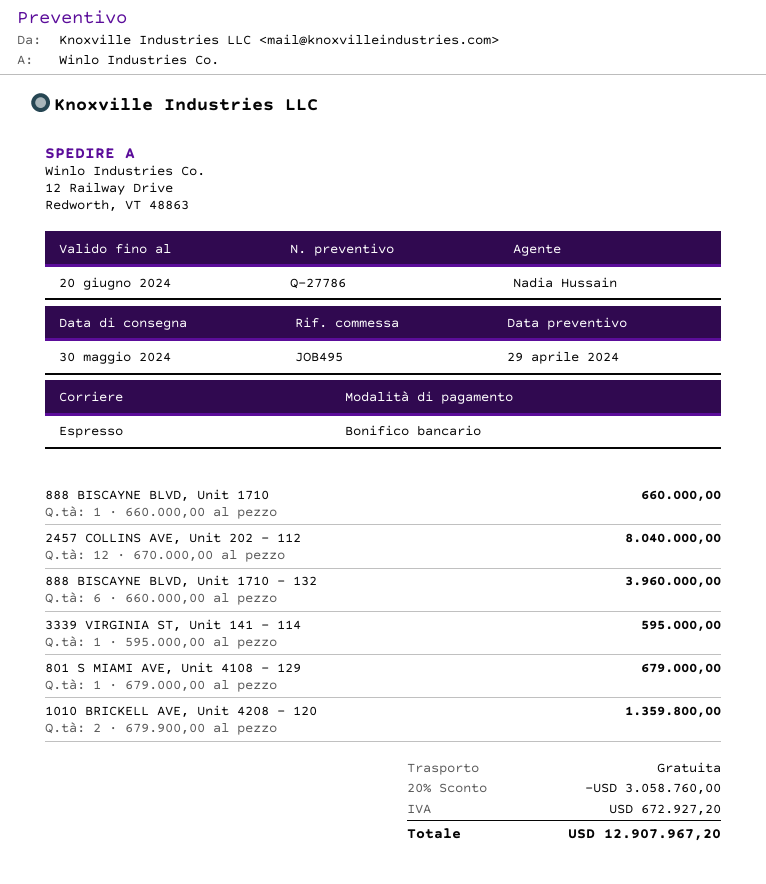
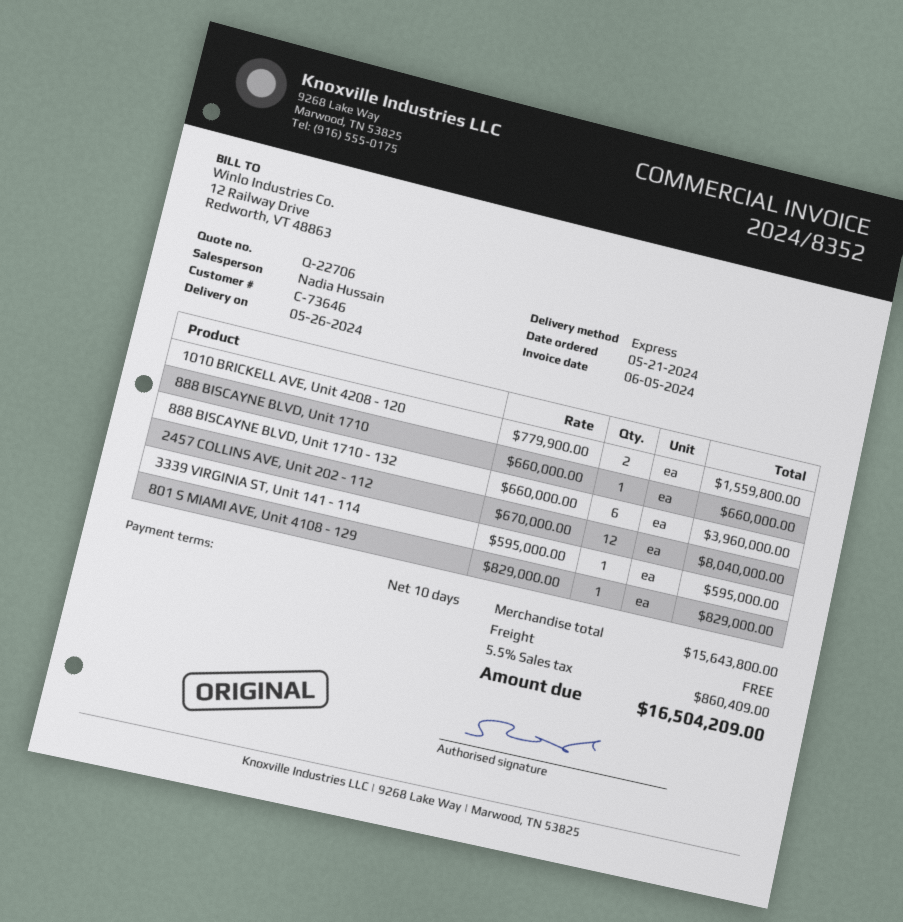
quote number: Q-27786 -> Q-22706
delivery date: 2024-05-30 -> 2024-05-26
801 S MIAMI AVE, Unit 4108 - 129: 1 x 679000.00 = 679000.00 -> 1 x 829000.00 = 829000.00
1010 BRICKELL AVE, Unit 4208 - 120: 2 x 679900.00 = 1359800.00 -> 2 x 779900.00 = 1559800.00
discount: 20% = 3058760.00 -> none
tax: 672927.20 -> 860409.00
total: 12907967.20 -> 16504209.00

